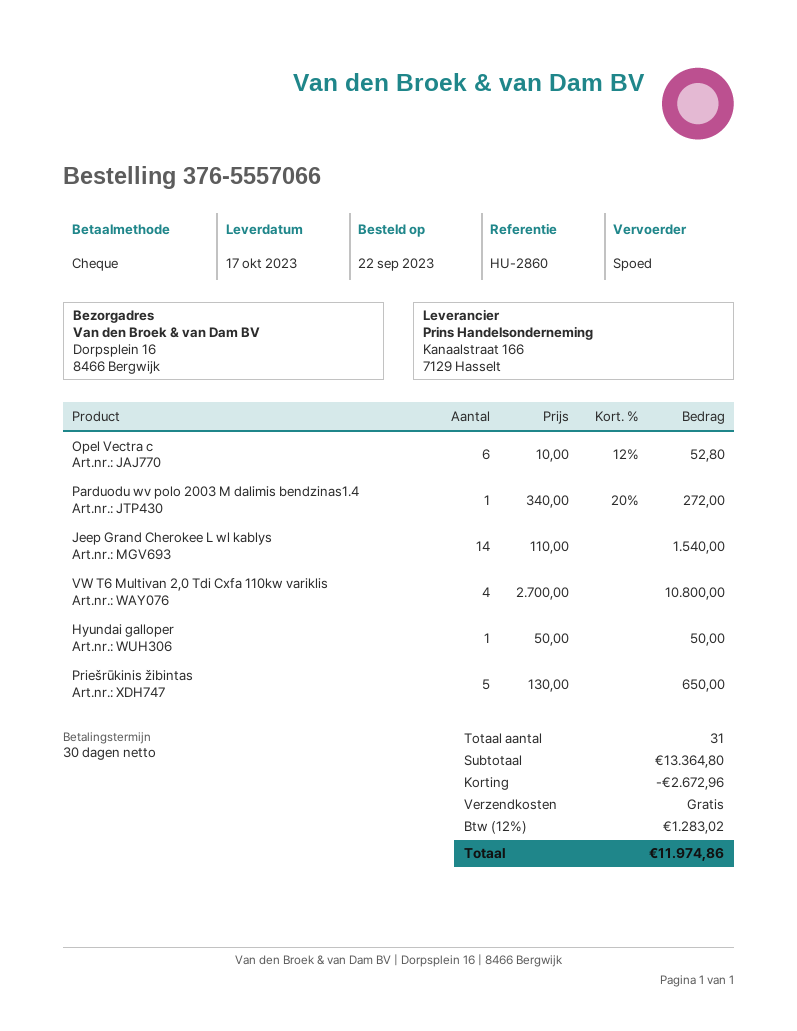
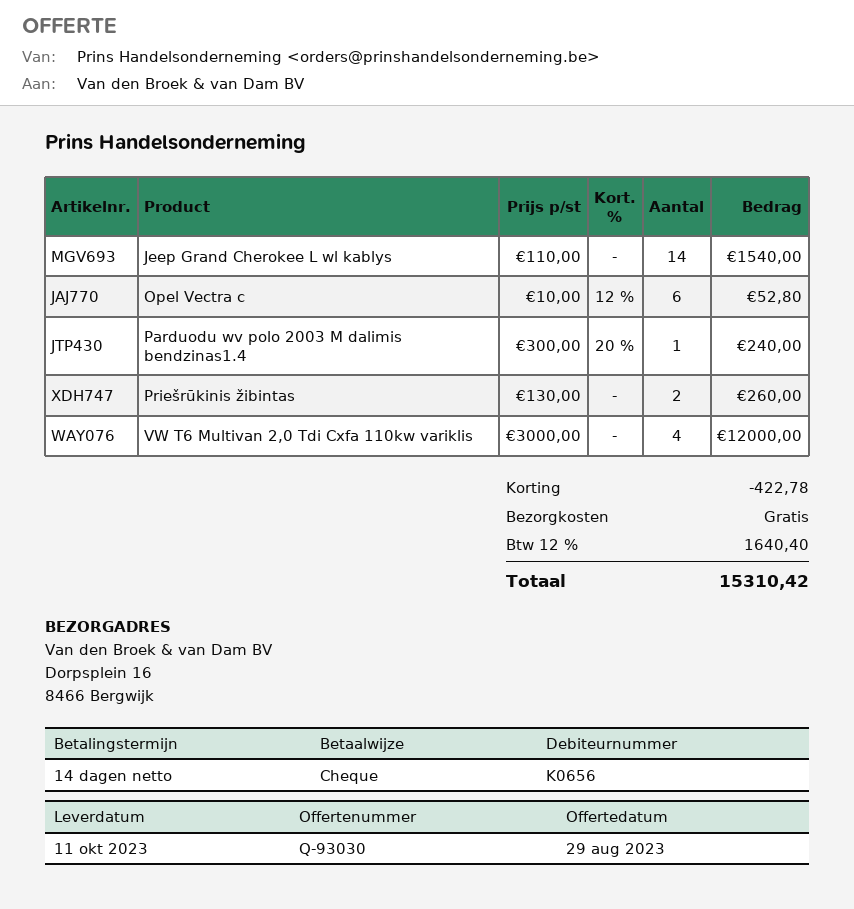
delivery date: 2023-10-17 -> 2023-10-11
payment terms: 30 days -> 14 days
Parduodu wv polo 2003 M dalimis bendzinas1.4: 1 x 340.00 - 20% = 272.00 -> 1 x 300.00 - 20% = 240.00
VW T6 Multivan 2,0 Tdi Cxfa 110kw variklis: 4 x 2700.00 = 10800.00 -> 4 x 3000.00 = 12000.00
Hyundai galloper: 1 x 50.00 = 50.00 -> none
Priešrūkinis žibintas: 5 x 130.00 = 650.00 -> 2 x 130.00 = 260.00
discount: 2672.96 -> 422.78
tax: 12% = 1283.02 -> 12% = 1640.40
total: 11974.86 -> 15310.42

